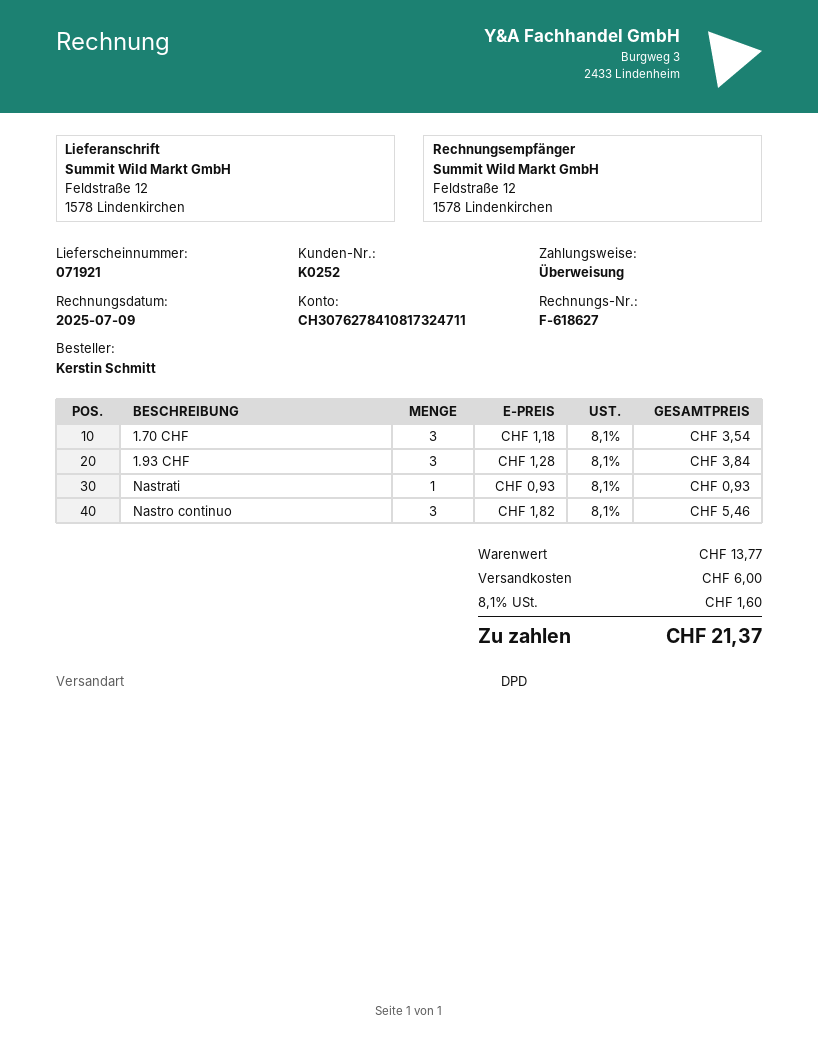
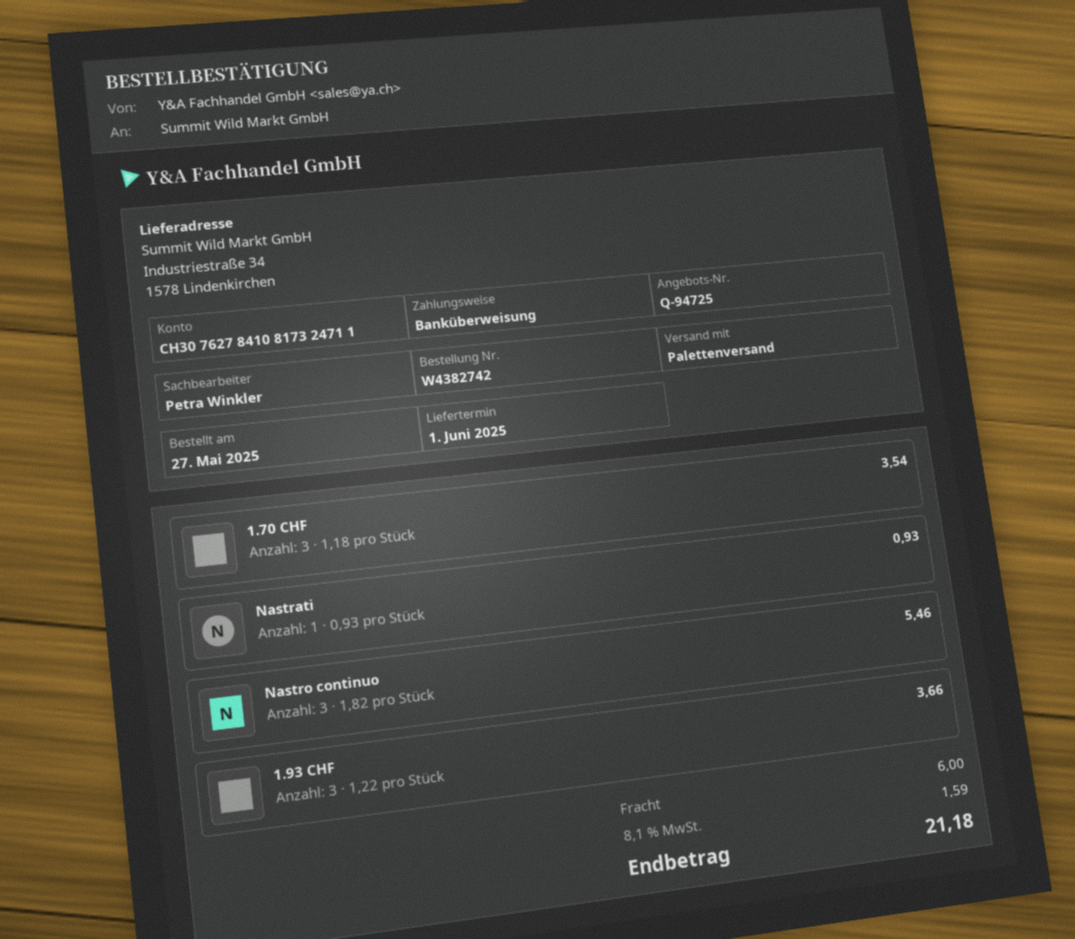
shipping method: DPD -> pallet freight
ship to: Feldstraße 12, 1578 Lindenkirchen -> Industriestraße 34, 1578 Lindenkirchen
1.93 CHF: 3 x 1.28 = 3.84 -> 3 x 1.22 = 3.66
tax: 8.1% = 1.60 -> 8.1% = 1.59
total: 21.37 -> 21.18

